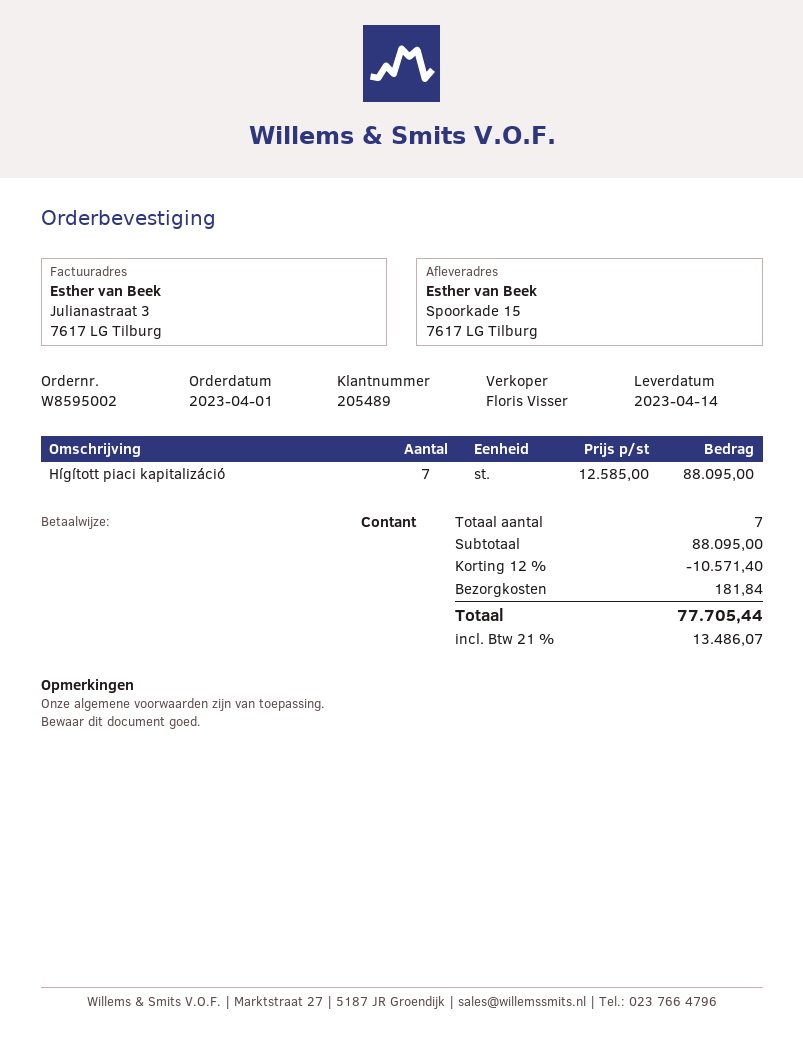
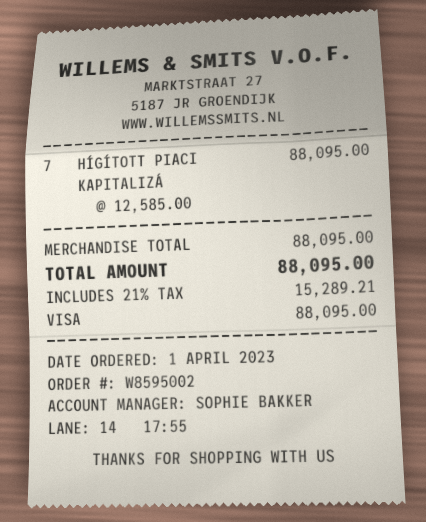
sales rep: Floris Visser -> SOPHIE BAKKER
payment method: cash -> Visa
discount: 12% = 10571.40 -> none
shipping: 181.84 -> none
tax: 21% = 13486.07 -> 21% = 15289.21
total: 77705.44 -> 88095.00

